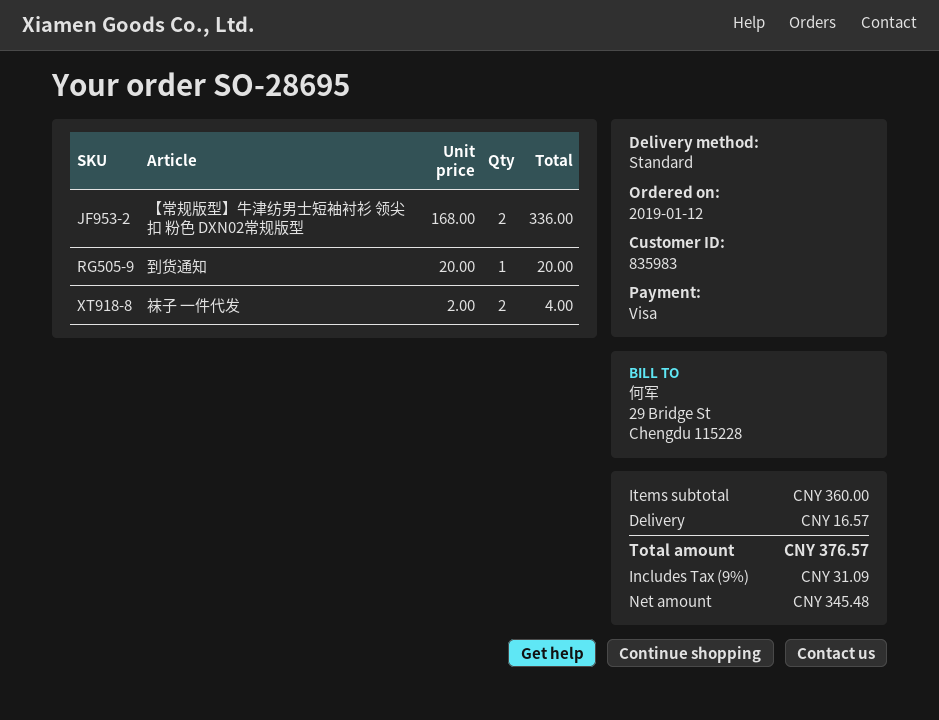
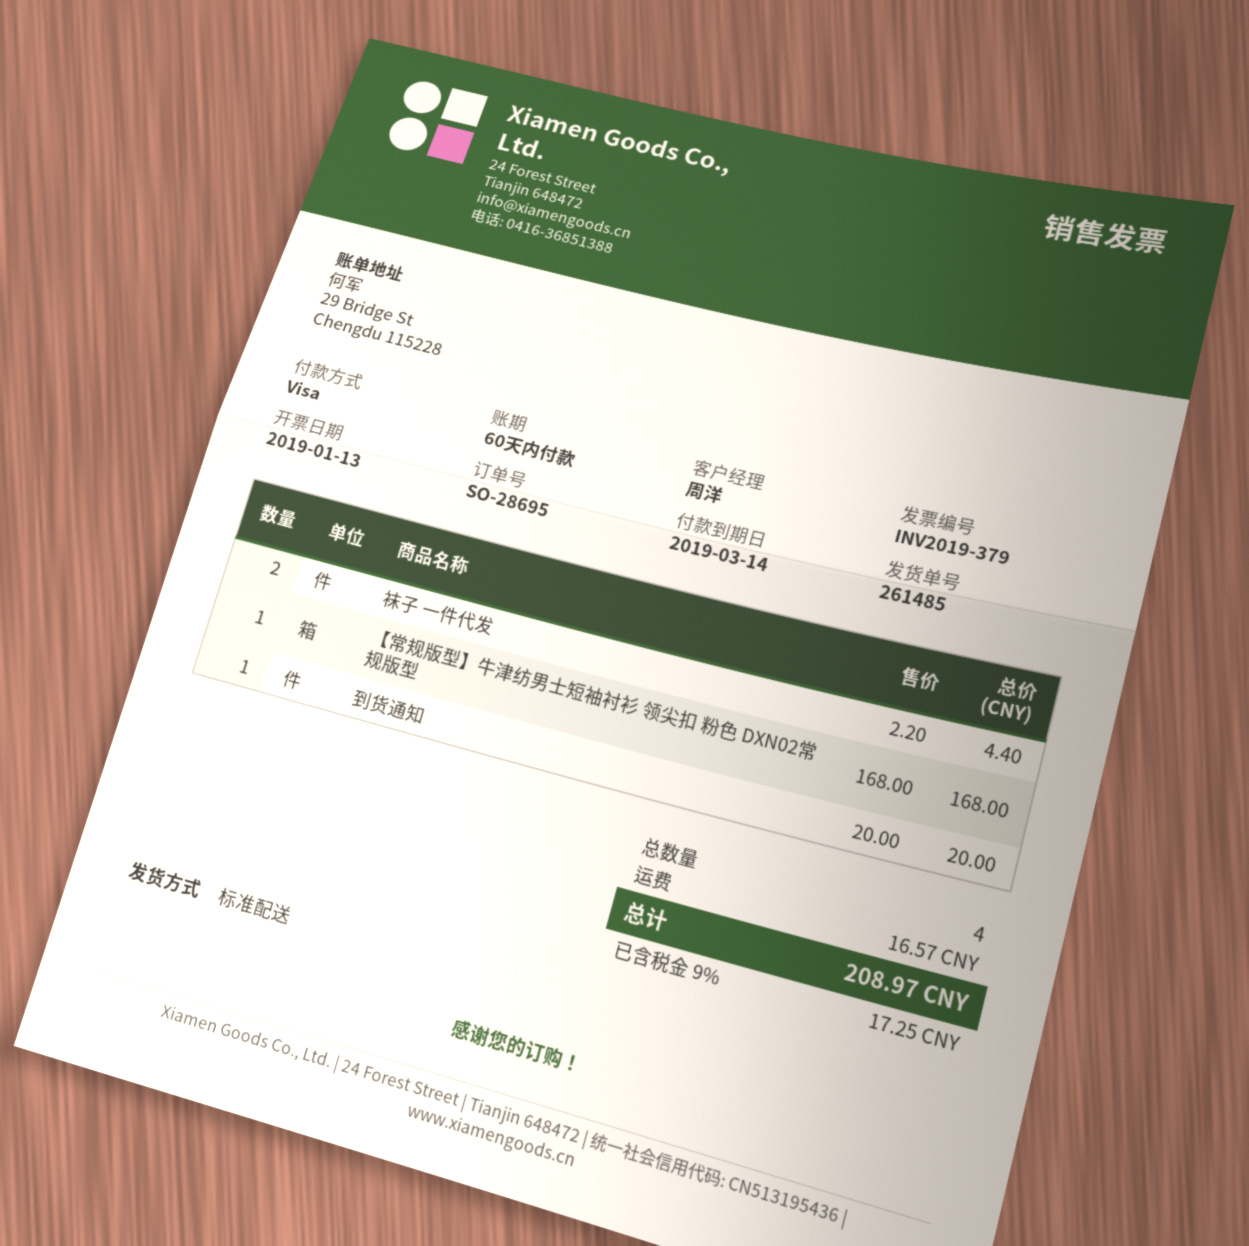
【常规版型】牛津纺男士短袖衬衫 领尖扣 粉色 DXN02常规版型: 2 x 168.00 = 336.00 -> 1 x 168.00 = 168.00
袜子 一件代发: 2 x 2.00 = 4.00 -> 2 x 2.20 = 4.40
tax: 9% = 31.09 -> 9% = 17.25
total: 376.57 -> 208.97

